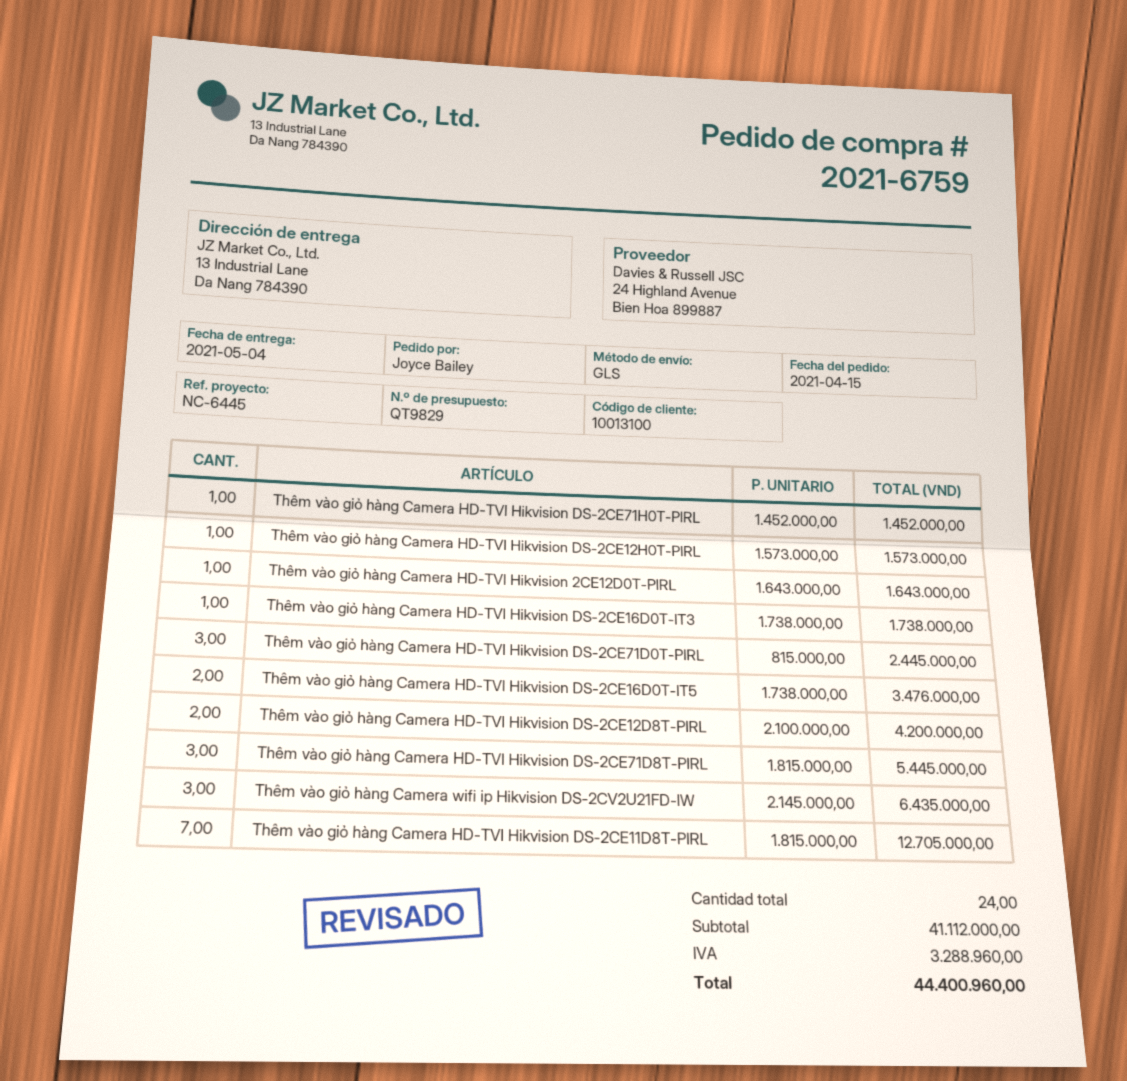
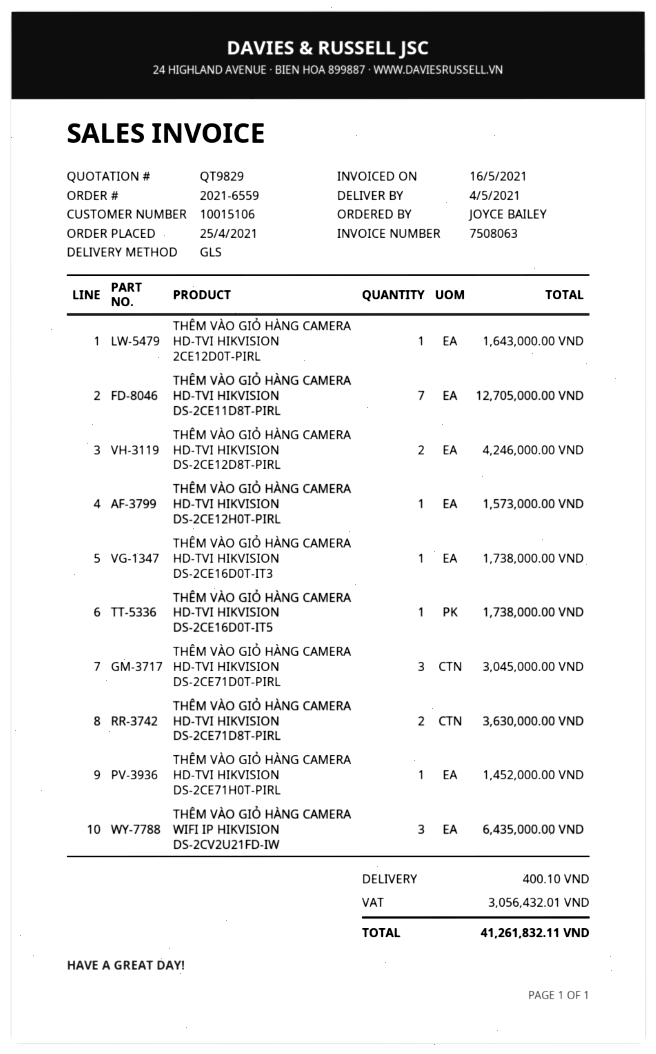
order number: 2021-6759 -> 2021-6559
order date: 2021-04-15 -> 2021-04-25
customer number: 10013100 -> 10015106
Thêm vào giỏ hàng Camera HD-TVI Hikvision DS-2CE71D0T-PIRL: 3 for 2445000.00 -> 3 for 3045000.00
Thêm vào giỏ hàng Camera HD-TVI Hikvision DS-2CE16D0T-IT5: 2 for 3476000.00 -> 1 for 1738000.00
Thêm vào giỏ hàng Camera HD-TVI Hikvision DS-2CE12D8T-PIRL: 2 for 4200000.00 -> 2 for 4246000.00
Thêm vào giỏ hàng Camera HD-TVI Hikvision DS-2CE71D8T-PIRL: 3 for 5445000.00 -> 2 for 3630000.00
shipping: none -> 400.10
tax: 3288960.00 -> 3056432.01
total: 44400960.00 -> 41261832.11

